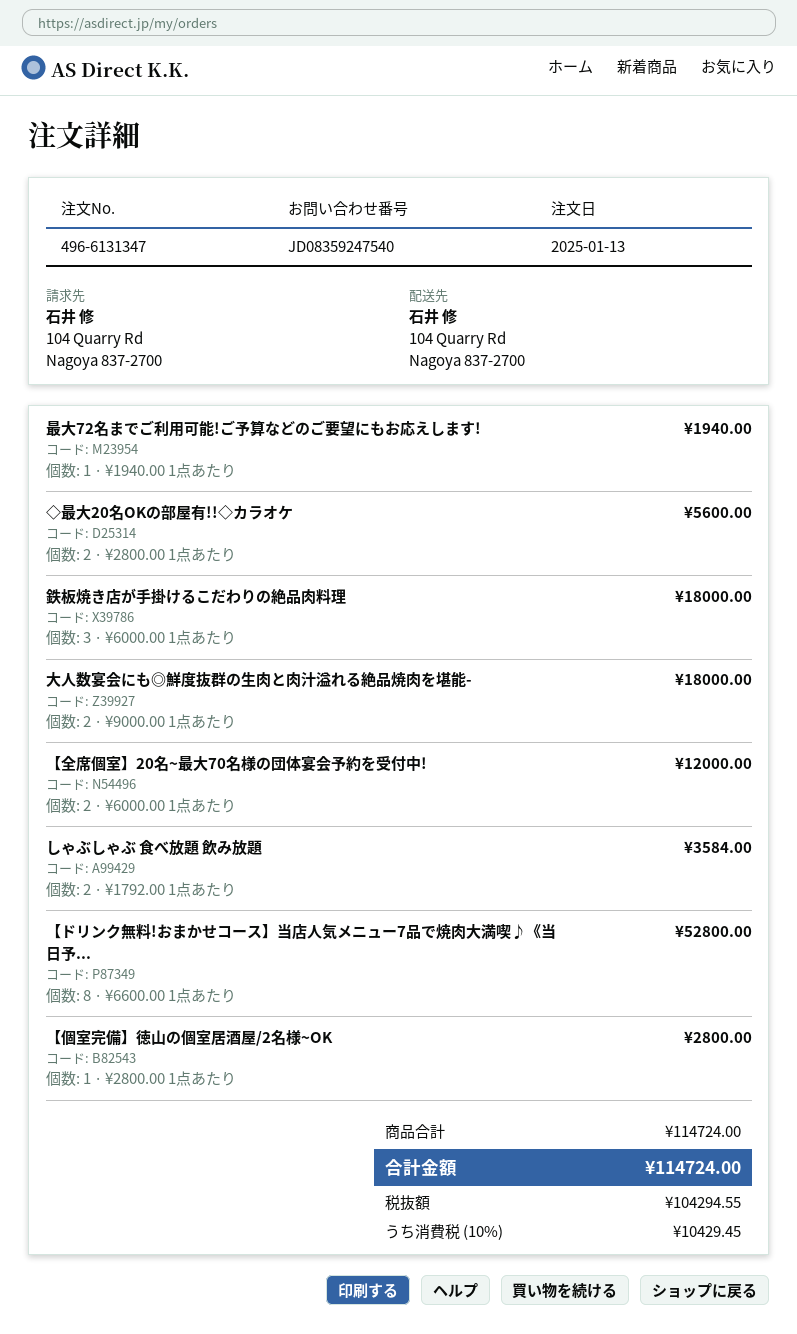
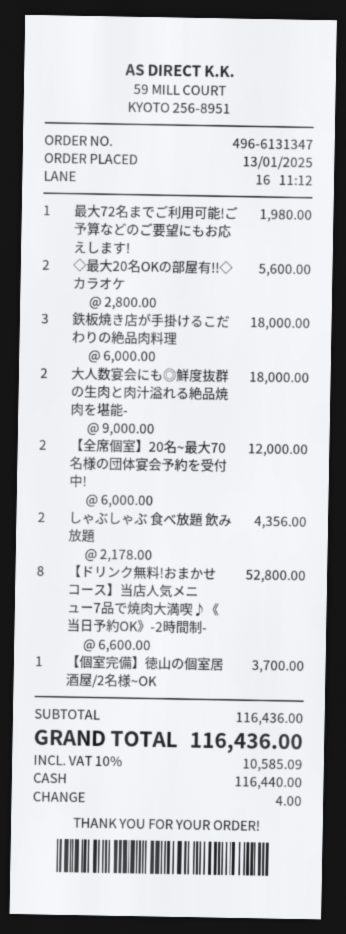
最大72名までご利用可能!ご予算などのご要望にもお応えします!: 1 x 1940.00 = 1940.00 -> 1 x 1980.00 = 1980.00
しゃぶしゃぶ 食べ放題 飲み放題: 2 x 1792.00 = 3584.00 -> 2 x 2178.00 = 4356.00
【個室完備】徳山の個室居酒屋/2名様~OK: 1 x 2800.00 = 2800.00 -> 1 x 3700.00 = 3700.00
subtotal: 114724.00 -> 116436.00
tax: 10% = 10429.45 -> 10% = 10585.09
total: 114724.00 -> 116436.00

